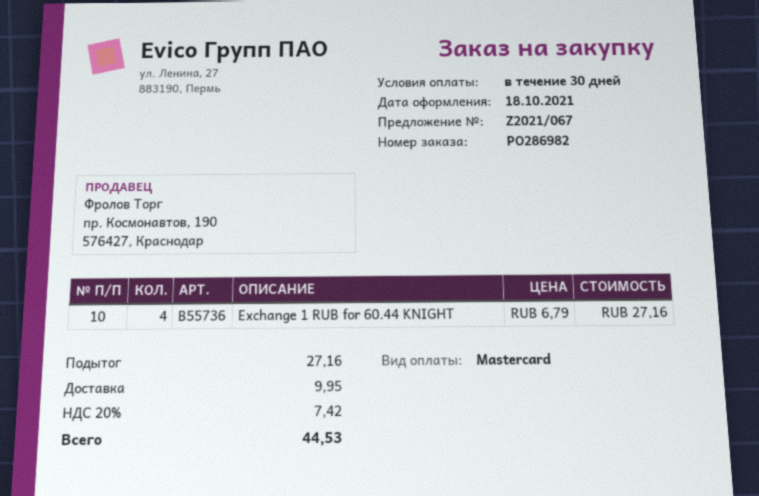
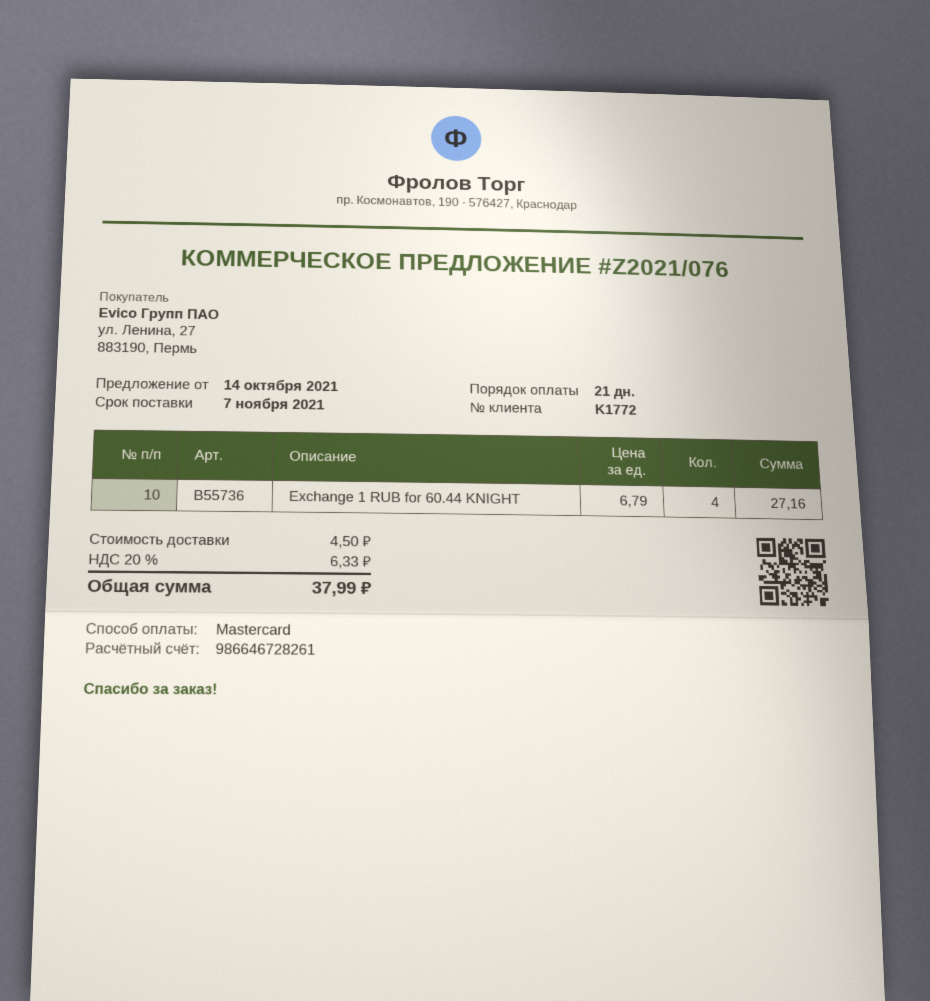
quote number: Z2021/067 -> Z2021/076
payment terms: 30 days -> 21 days
shipping: 9.95 -> 4.50
tax: 20% = 7.42 -> 20% = 6.33
total: 44.53 -> 37.99

